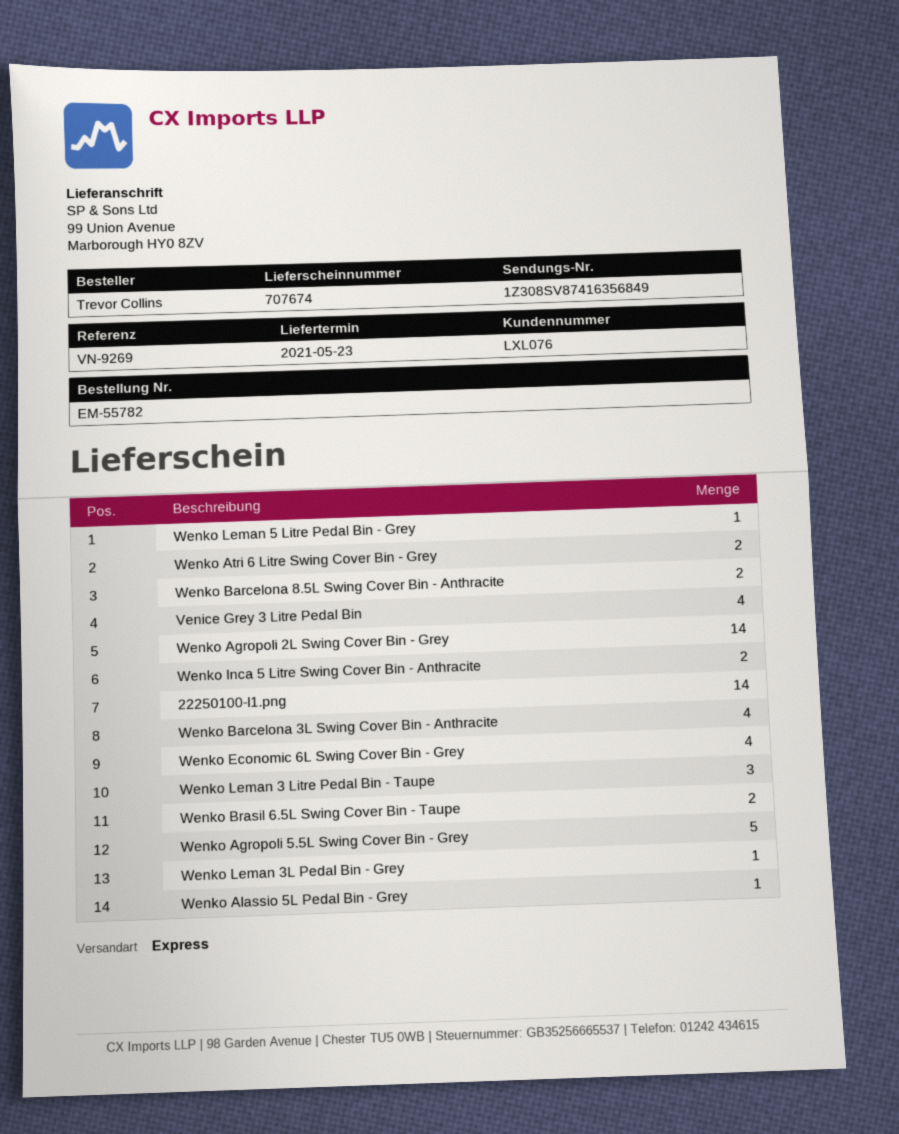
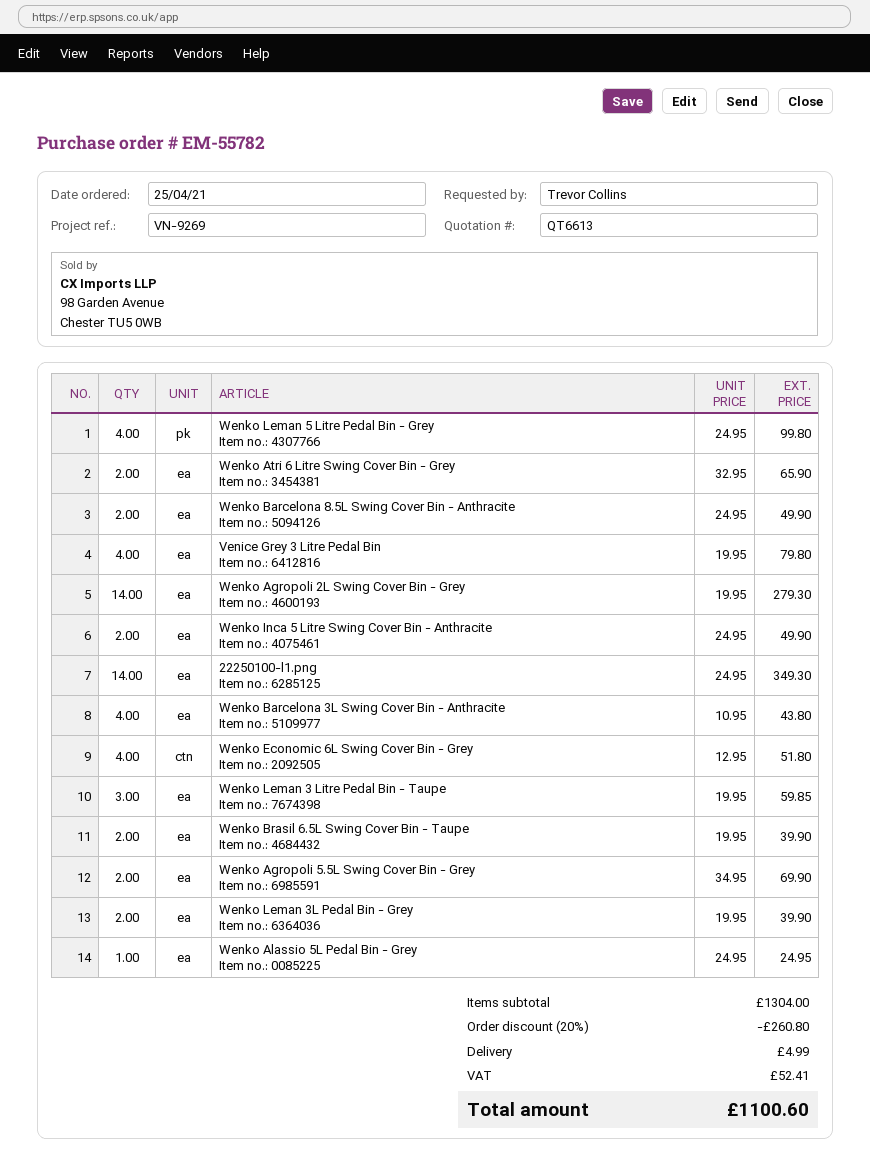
Wenko Leman 5 Litre Pedal Bin - Grey: 1 -> 4
Wenko Agropoli 5.5L Swing Cover Bin - Grey: 5 -> 2
Wenko Leman 3L Pedal Bin - Grey: 1 -> 2

